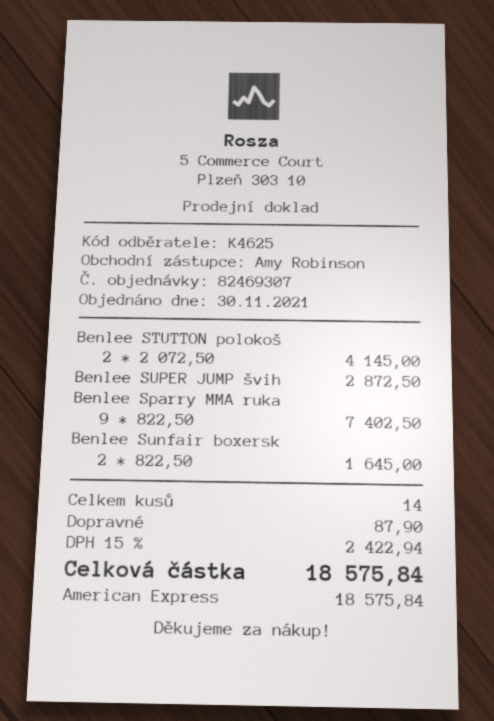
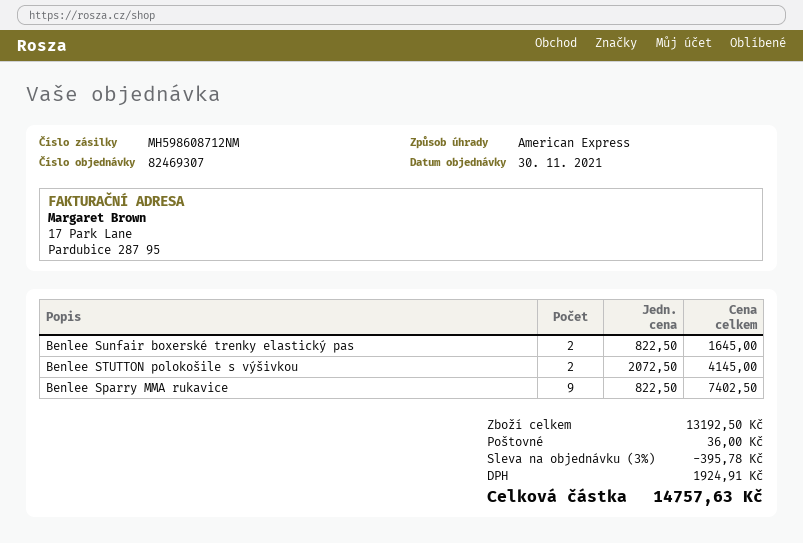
Benlee SUPER JUMP švih: 1 x 2872.50 = 2872.50 -> none
discount: none -> 3% = 395.78
shipping: 87.90 -> 36.00
tax: 2422.94 -> 1924.91
total: 18575.84 -> 14757.63

